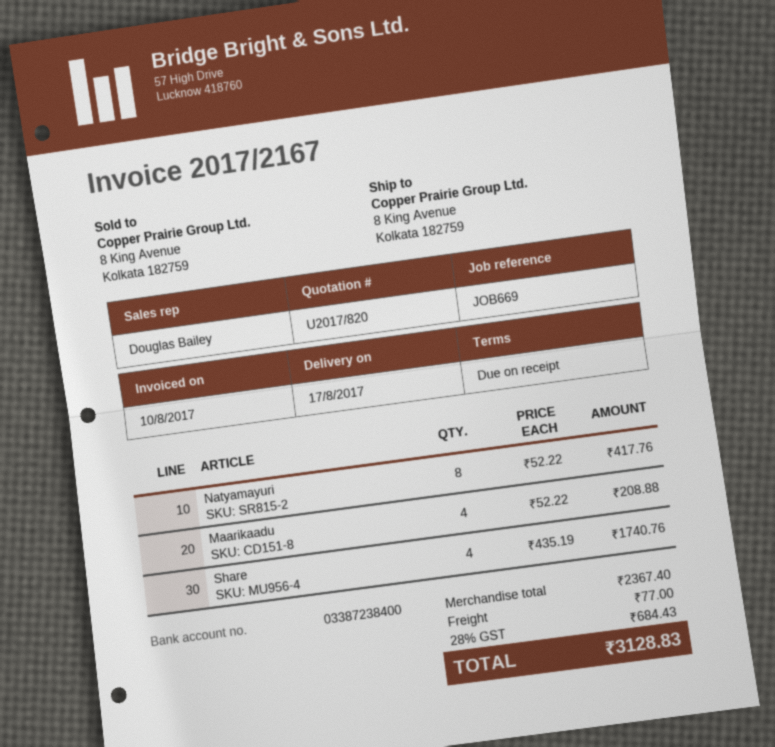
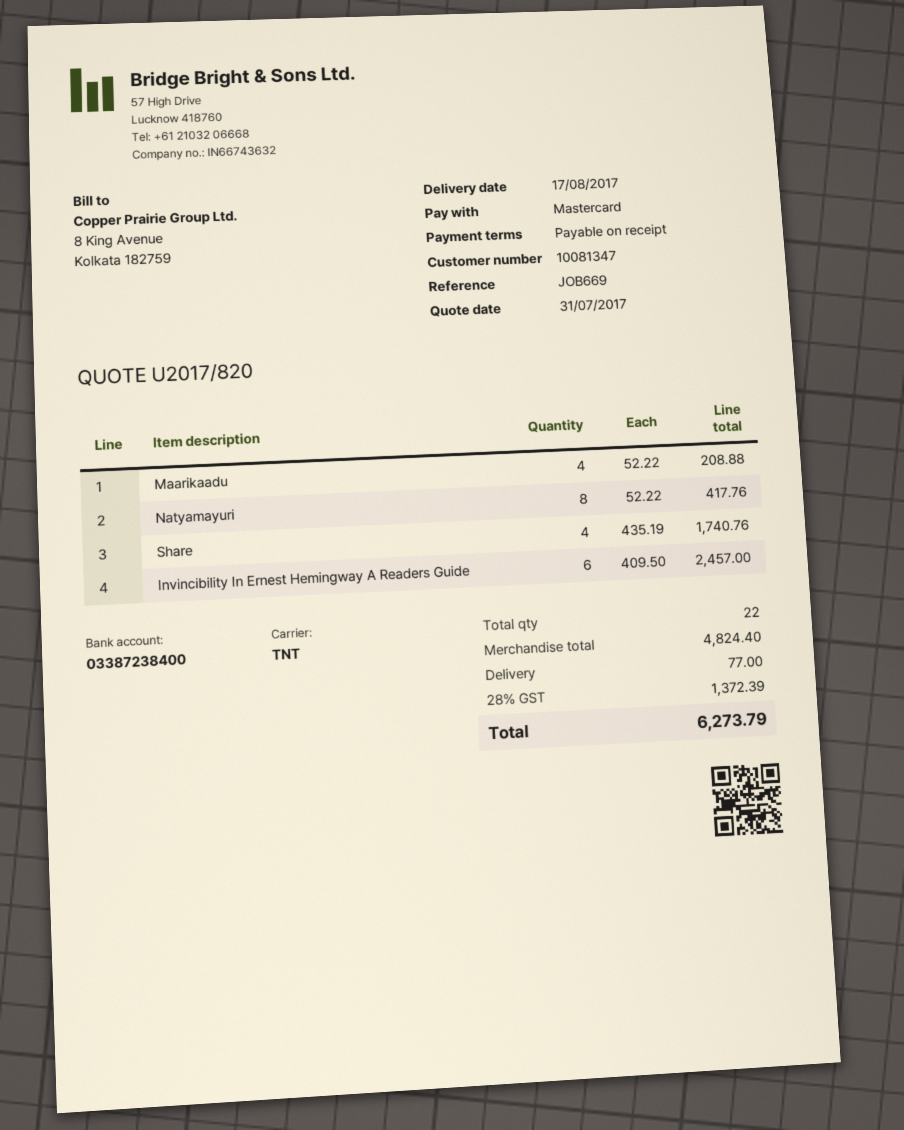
Invincibility In Ernest Hemingway A Readers Guide: none -> 6 x 409.50 = 2457.00
subtotal: 2367.40 -> 4824.40
tax: 28% = 684.43 -> 28% = 1372.39
total: 3128.83 -> 6273.79

